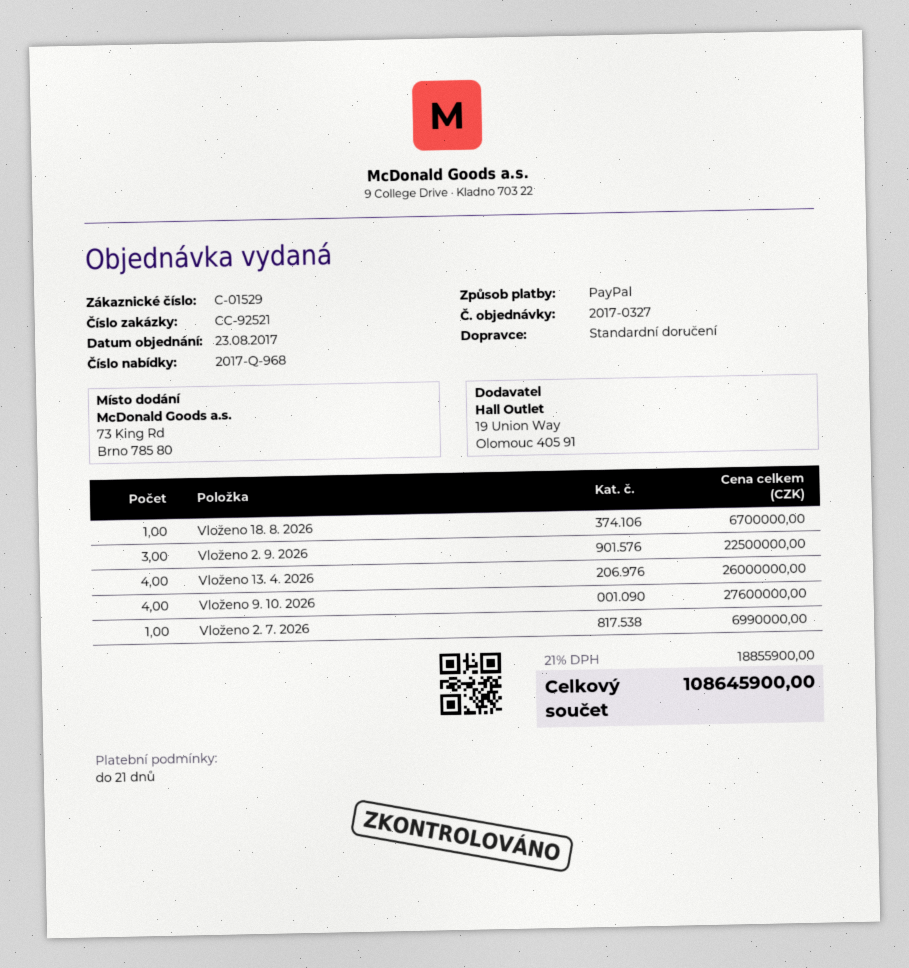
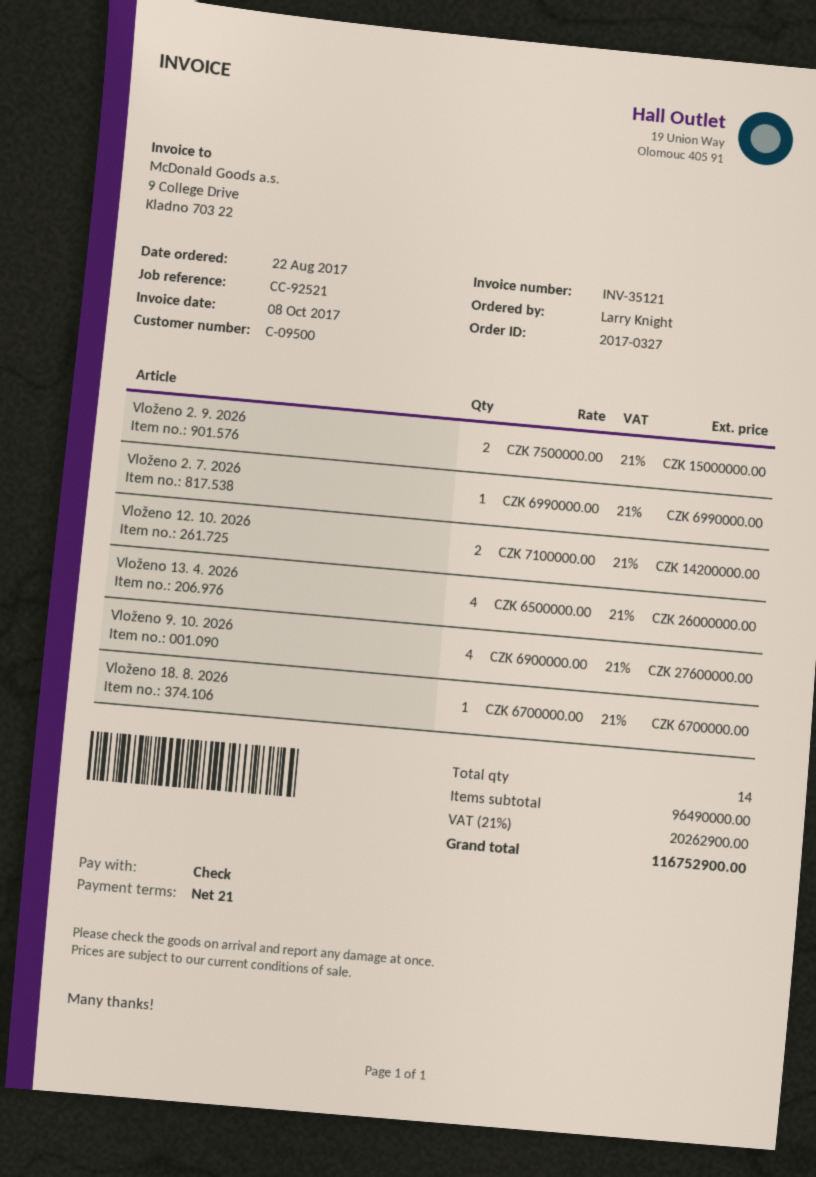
order date: 2017-08-23 -> 2017-08-22
customer number: C-01529 -> C-09500
payment method: PayPal -> cheque
Vloženo 2. 9. 2026: 3 for 22500000.00 -> 2 for 15000000.00
Vloženo 12. 10. 2026: none -> 2 for 14200000.00
tax: 21% = 18855900.00 -> 21% = 20262900.00
total: 108645900.00 -> 116752900.00

